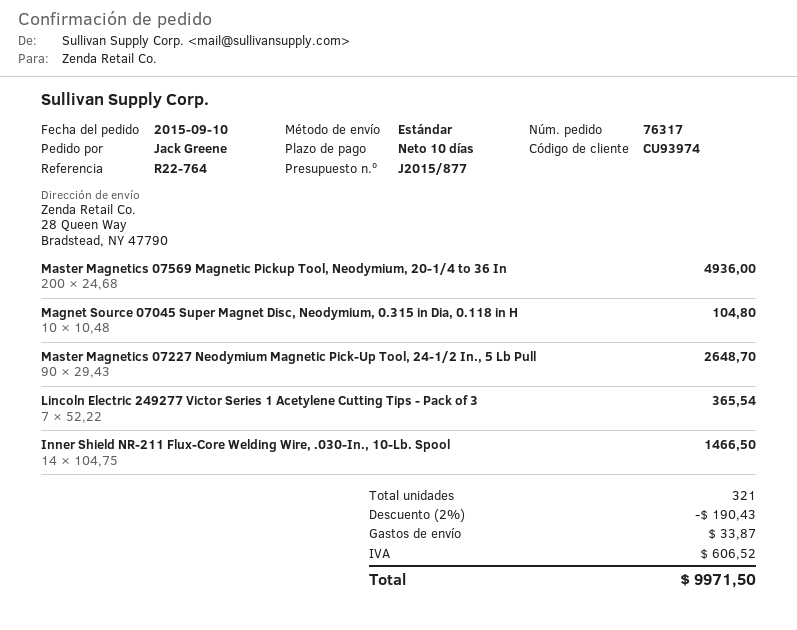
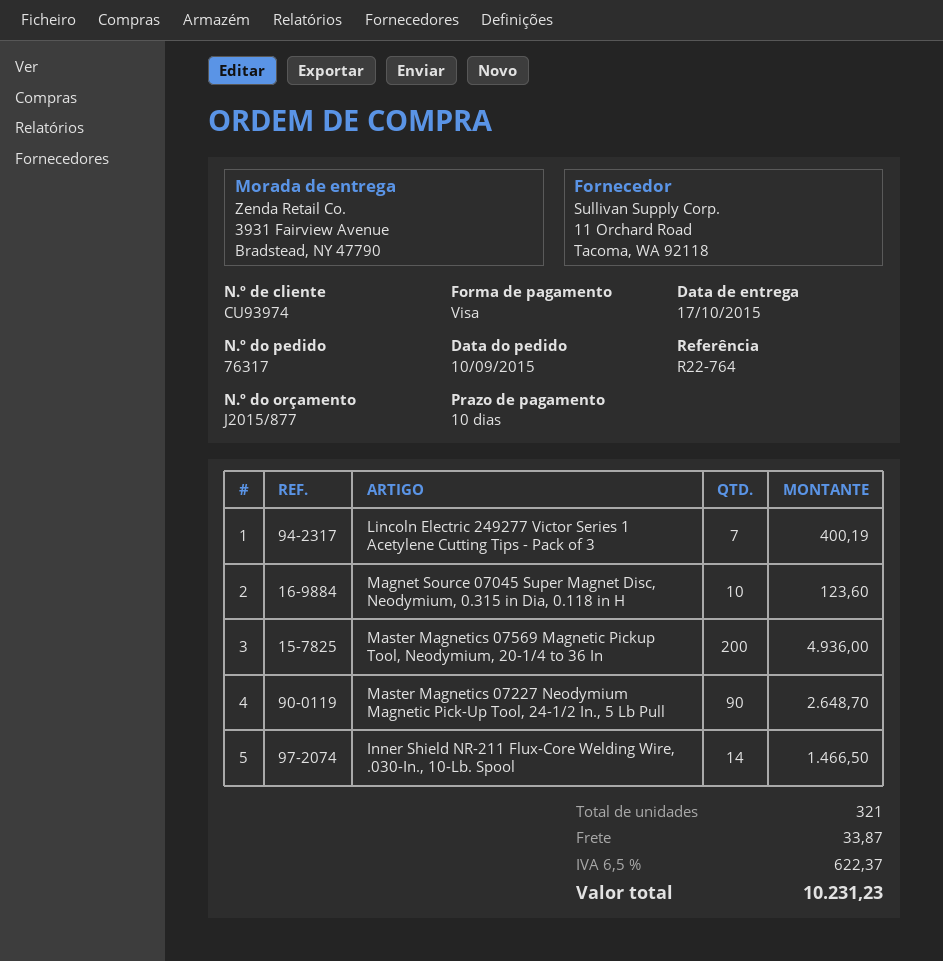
ship to: 28 Queen Way, Bradstead, NY 47790 -> 3931 Fairview Avenue, Bradstead, NY 47790
Magnet Source 07045 Super Magnet Disc, Neodymium, 0.315 in Dia, 0.118 in H: 10 for 104.80 -> 10 for 123.60
Lincoln Electric 249277 Victor Series 1 Acetylene Cutting Tips - Pack of 3: 7 for 365.54 -> 7 for 400.19
discount: 2% = 190.43 -> none
tax: 606.52 -> 622.37
total: 9971.50 -> 10231.23

